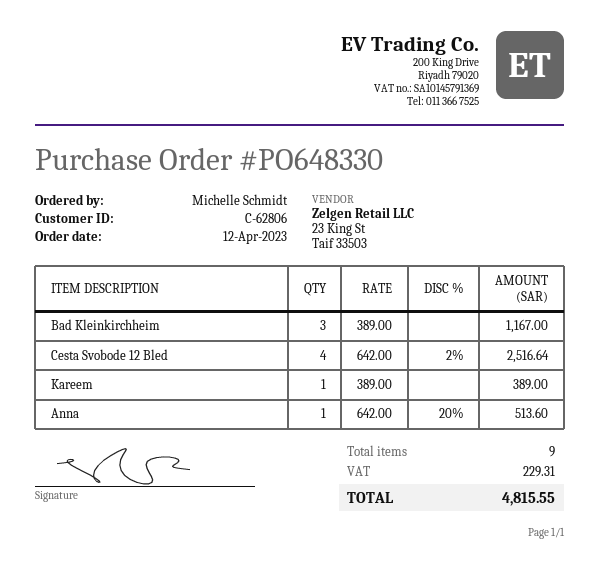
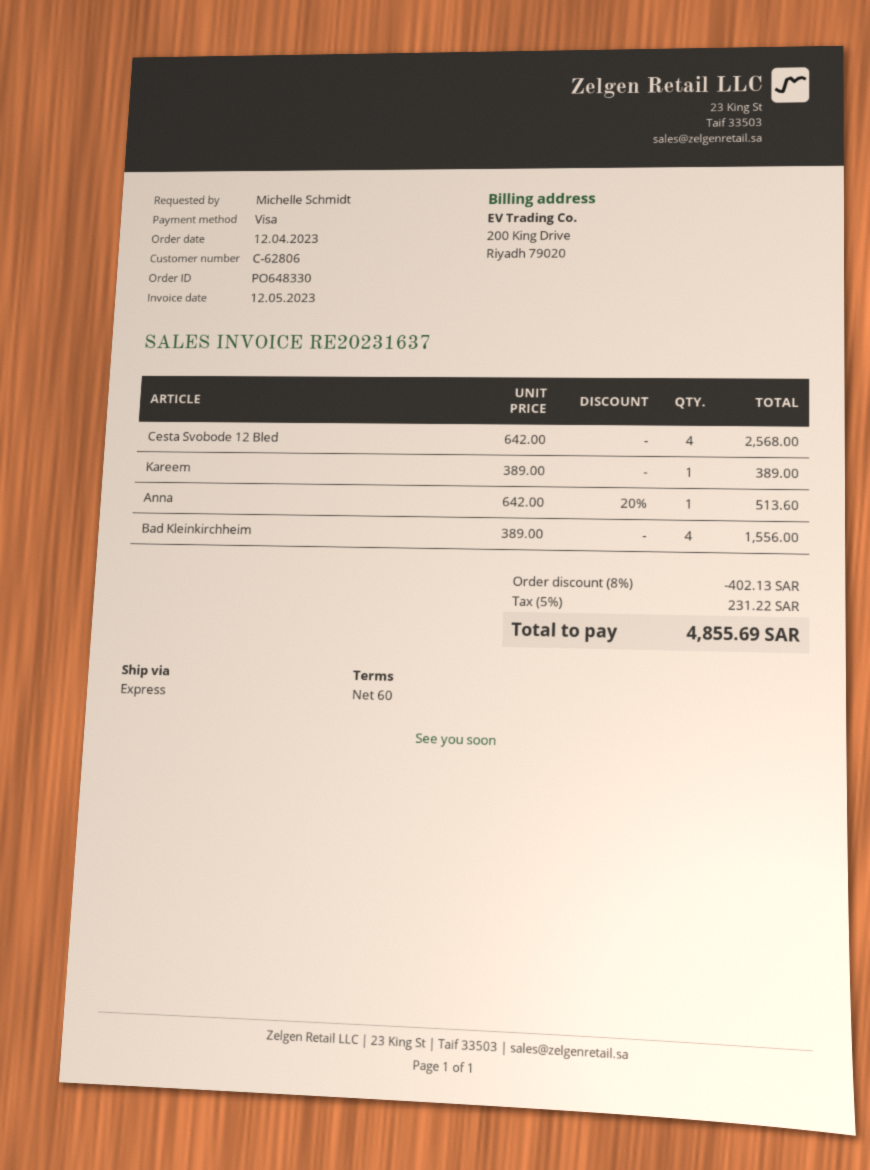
Bad Kleinkirchheim: 3 x 389.00 = 1167.00 -> 4 x 389.00 = 1556.00
Cesta Svobode 12 Bled: 4 x 642.00 - 2% = 2516.64 -> 4 x 642.00 = 2568.00
discount: none -> 8% = 402.13
tax: 229.31 -> 231.22
total: 4815.55 -> 4855.69

